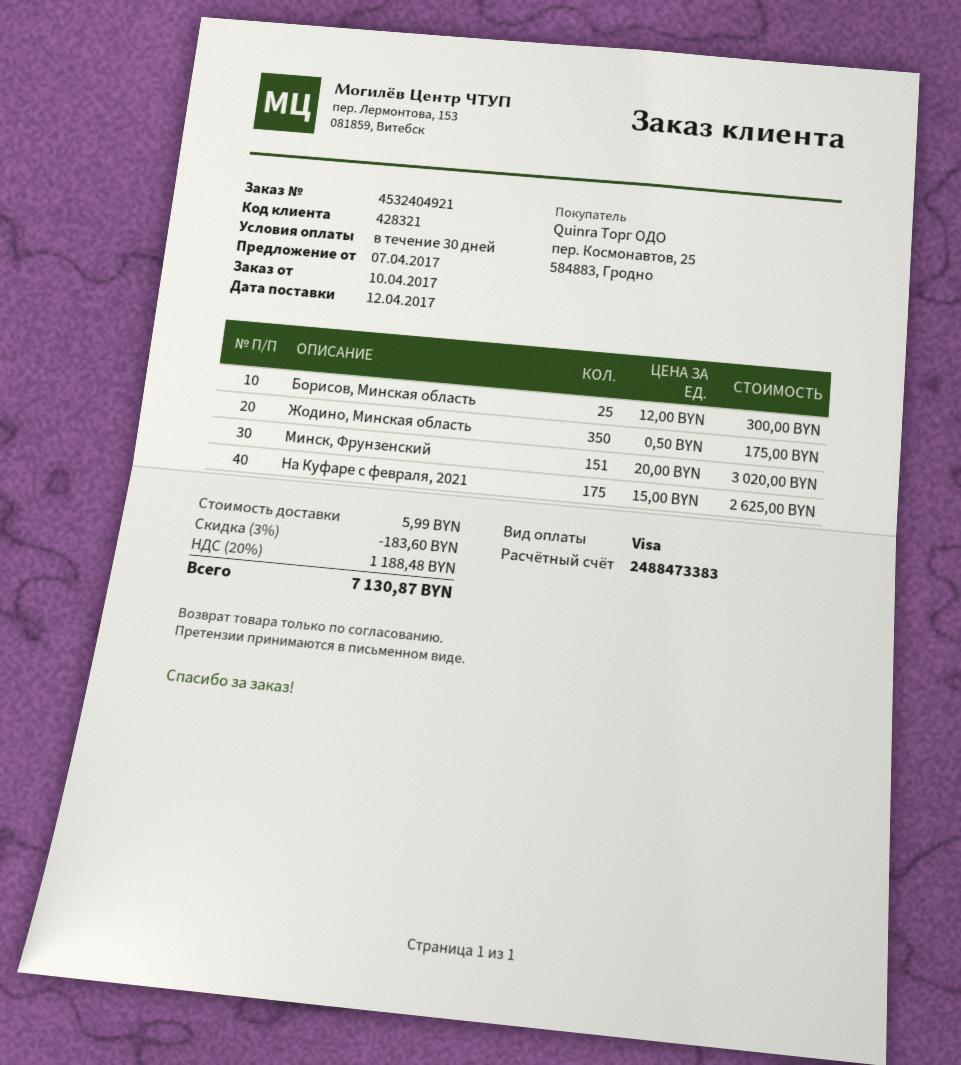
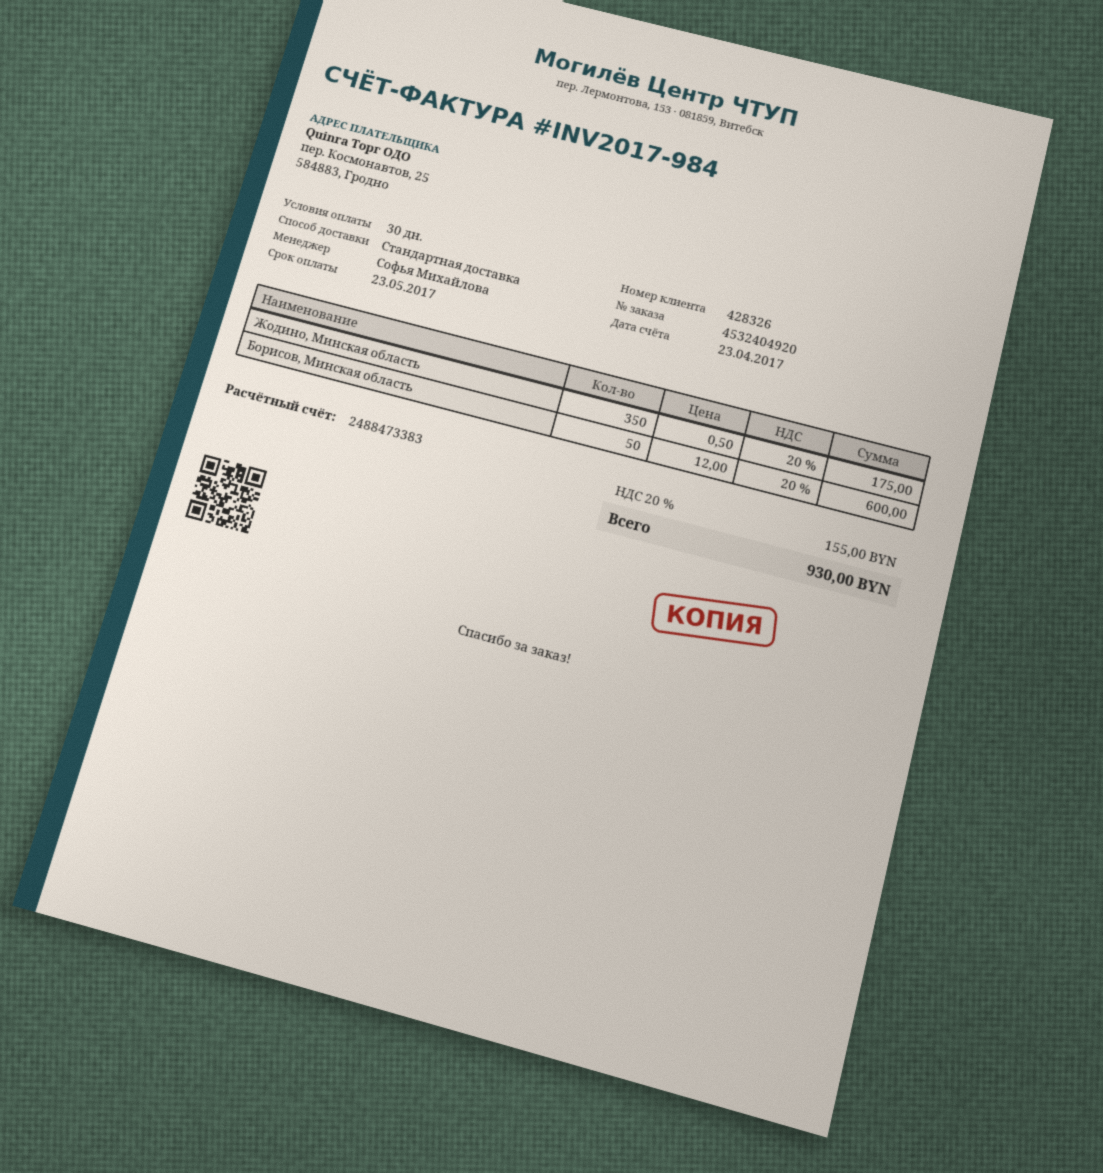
order number: 4532404921 -> 4532404920
customer number: 428321 -> 428326
Борисов, Минская область: 25 x 12.00 = 300.00 -> 50 x 12.00 = 600.00
Минск, Фрунзенский: 151 x 20.00 = 3020.00 -> none
На Куфаре с февраля, 2021: 175 x 15.00 = 2625.00 -> none
discount: 3% = 183.60 -> none
shipping: 5.99 -> none
tax: 20% = 1188.48 -> 20% = 155.00
total: 7130.87 -> 930.00

